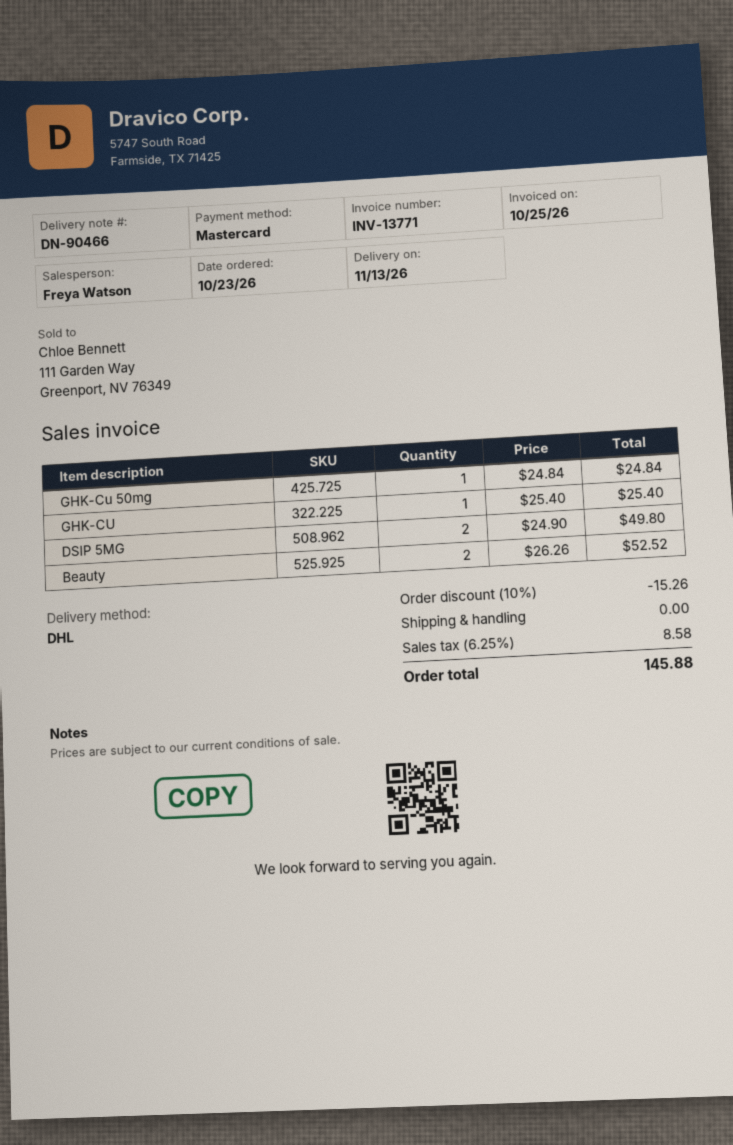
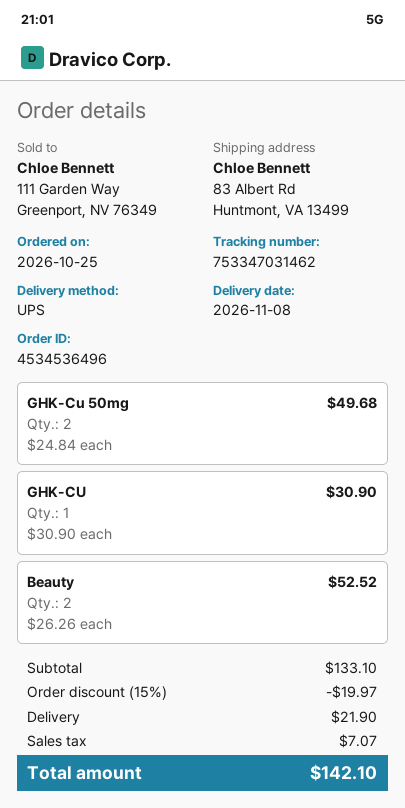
order date: 2026-10-23 -> 2026-10-25
delivery date: 2026-11-13 -> 2026-11-08
shipping method: DHL -> UPS
GHK-Cu 50mg: 1 x 24.84 = 24.84 -> 2 x 24.84 = 49.68
GHK-CU: 1 x 25.40 = 25.40 -> 1 x 30.90 = 30.90
DSIP 5MG: 2 x 24.90 = 49.80 -> none
discount: 10% = 15.26 -> 15% = 19.97
shipping: 0.00 -> 21.90
tax: 8.58 -> 7.07
total: 145.88 -> 142.10

